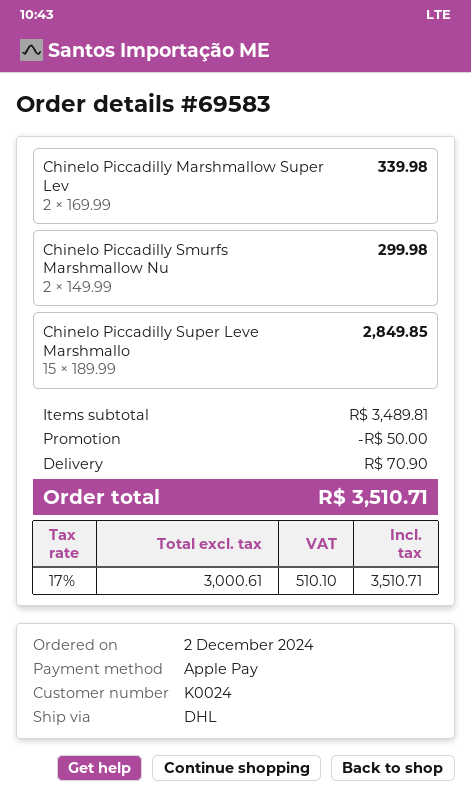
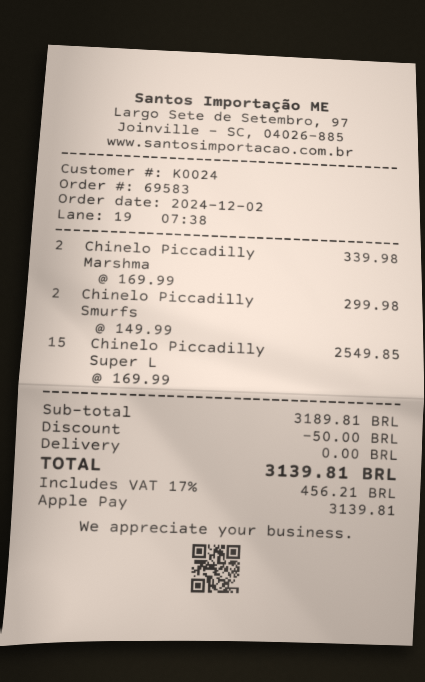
Chinelo Piccadilly Super Leve Marshmallo: 15 x 189.99 = 2849.85 -> 15 x 169.99 = 2549.85
subtotal: 3489.81 -> 3189.81
shipping: 70.90 -> 0.00
tax: 17% = 510.10 -> 17% = 456.21
total: 3510.71 -> 3139.81

